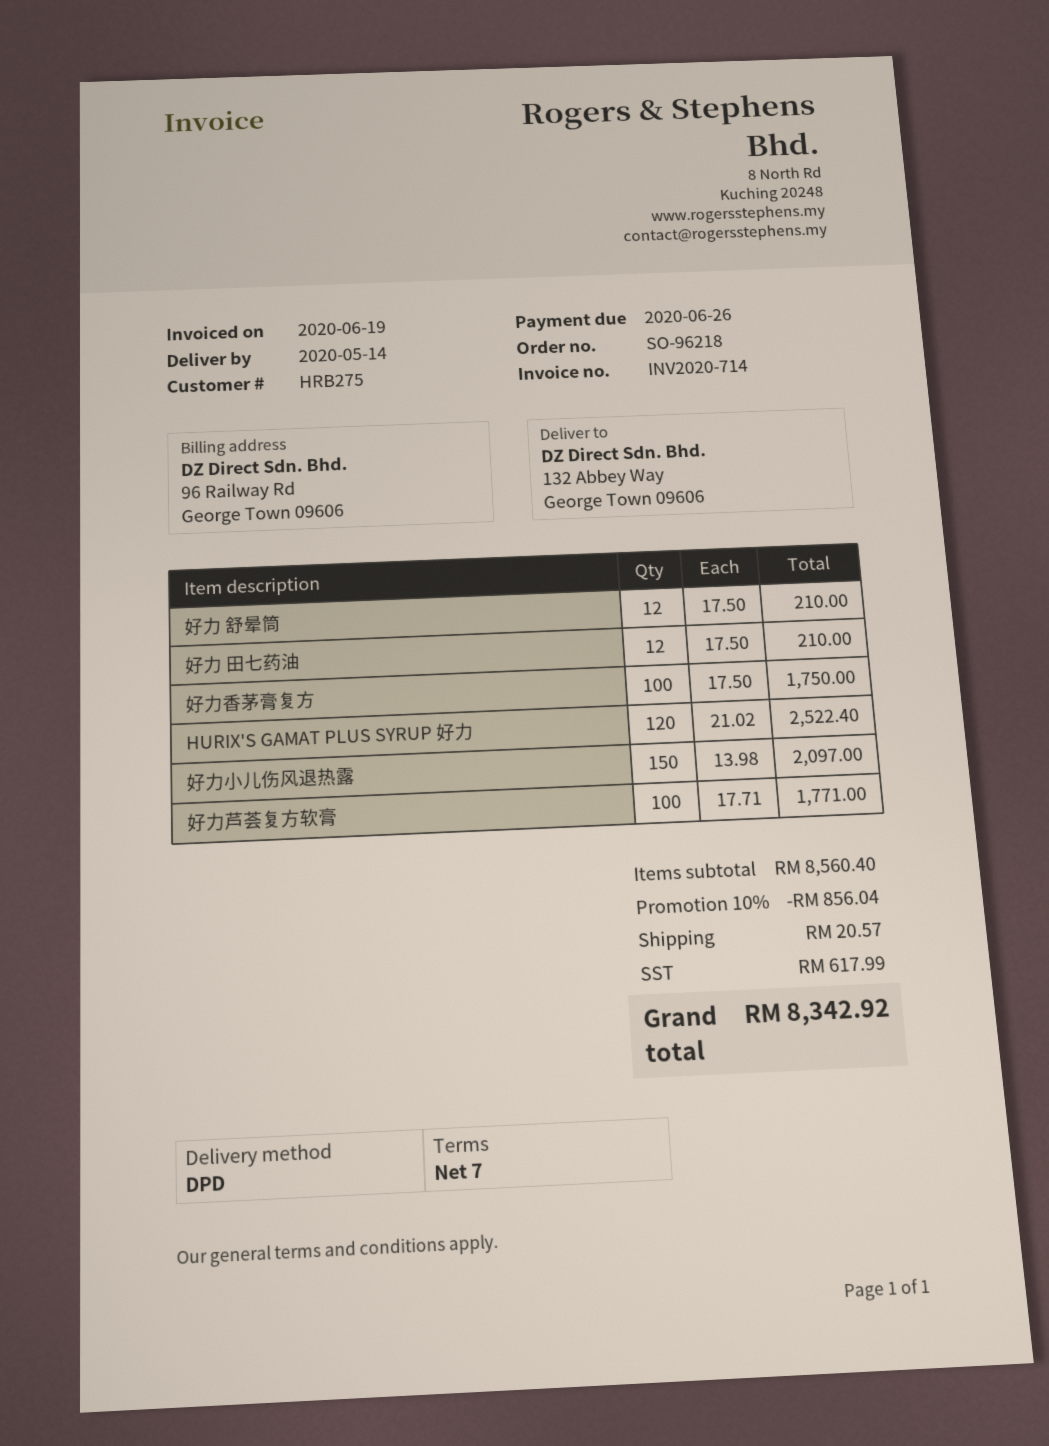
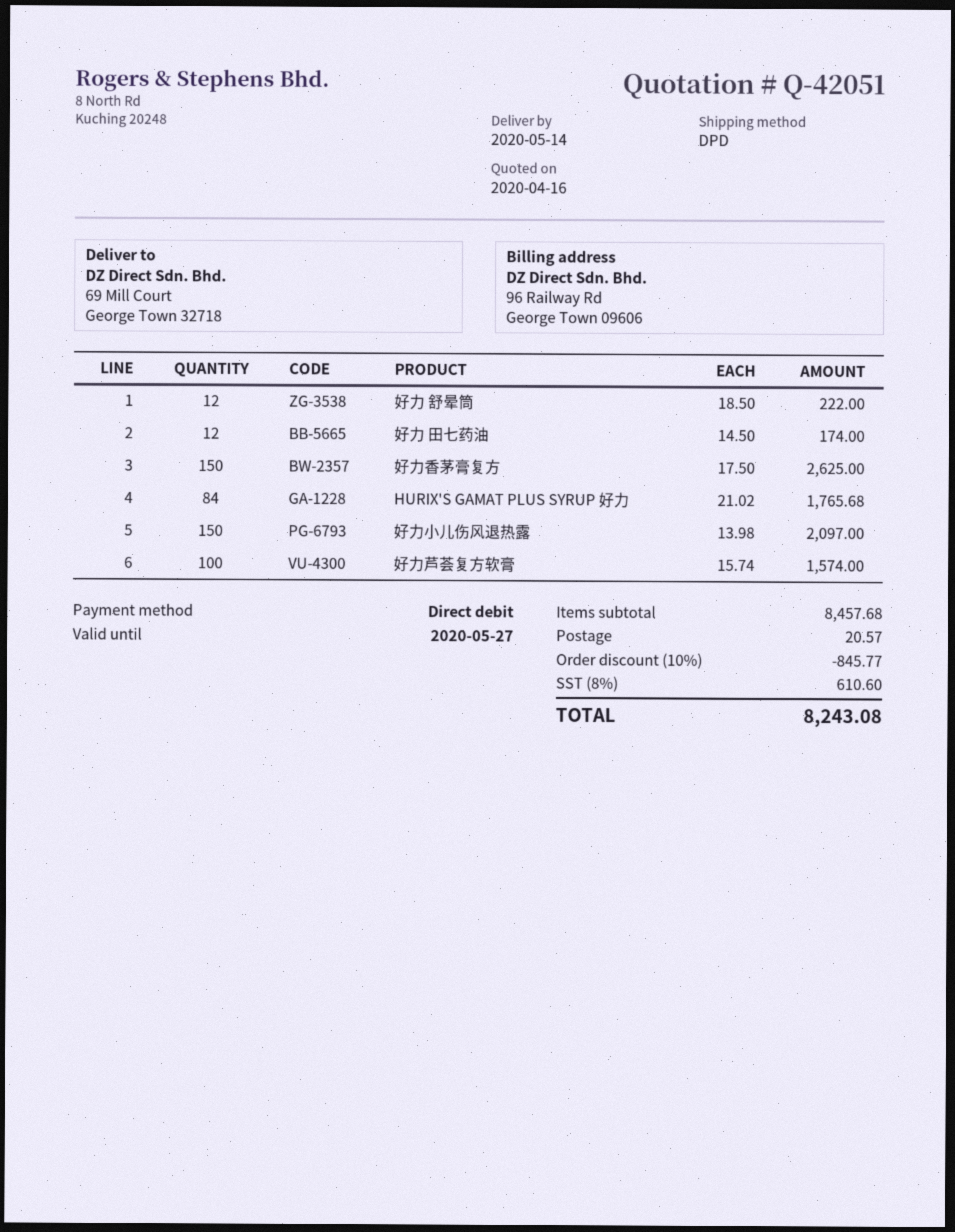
ship to: 132 Abbey Way, George Town 09606 -> 69 Mill Court, George Town 32718
好力 舒晕筒: 12 x 17.50 = 210.00 -> 12 x 18.50 = 222.00
好力 田七药油: 12 x 17.50 = 210.00 -> 12 x 14.50 = 174.00
好力香茅膏复方: 100 x 17.50 = 1750.00 -> 150 x 17.50 = 2625.00
HURIX'S GAMAT PLUS SYRUP 好力: 120 x 21.02 = 2522.40 -> 84 x 21.02 = 1765.68
好力芦荟复方软膏: 100 x 17.71 = 1771.00 -> 100 x 15.74 = 1574.00
subtotal: 8560.40 -> 8457.68
discount: 10% = 856.04 -> 10% = 845.77
tax: 617.99 -> 610.60
total: 8342.92 -> 8243.08

